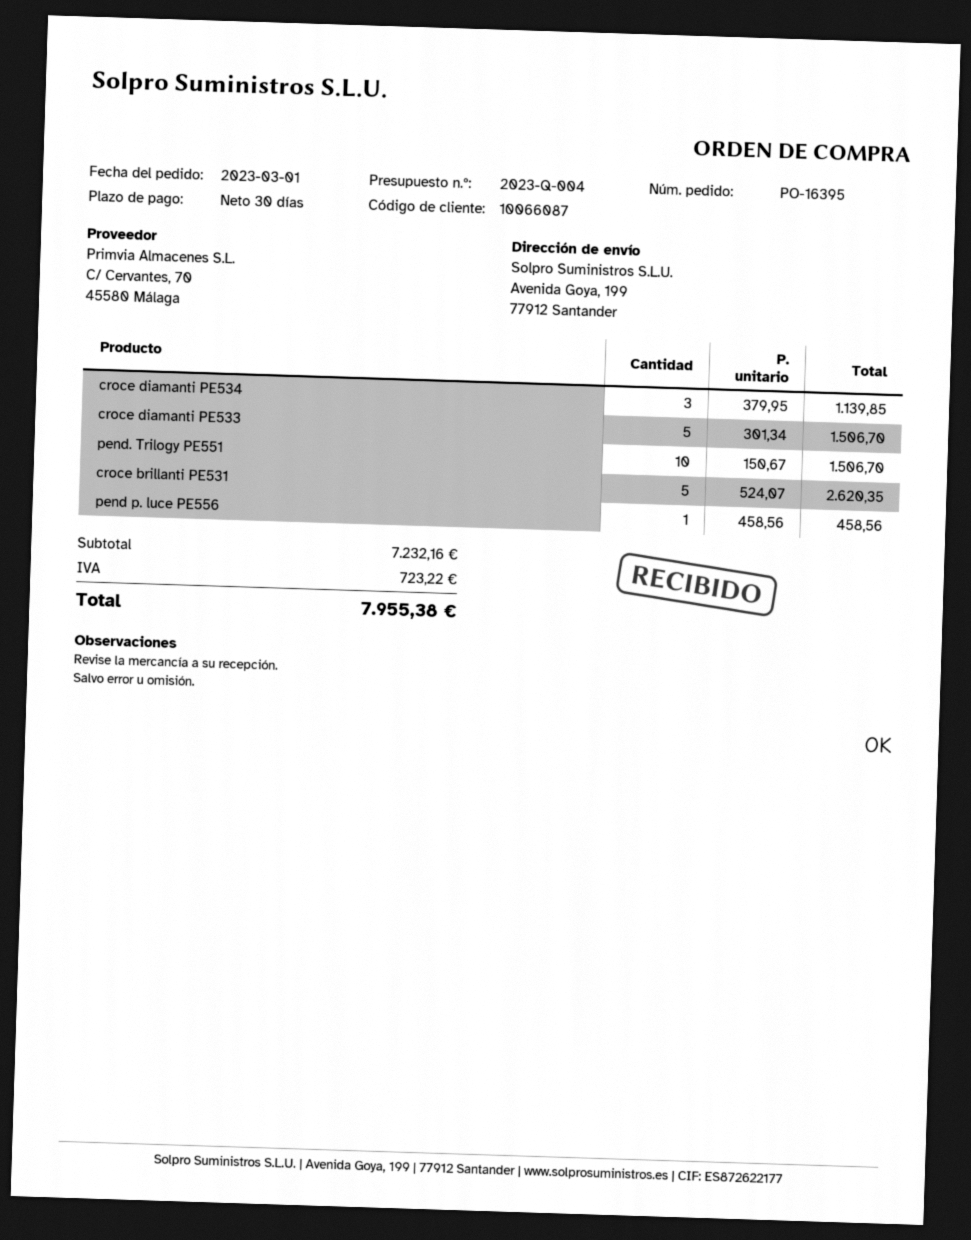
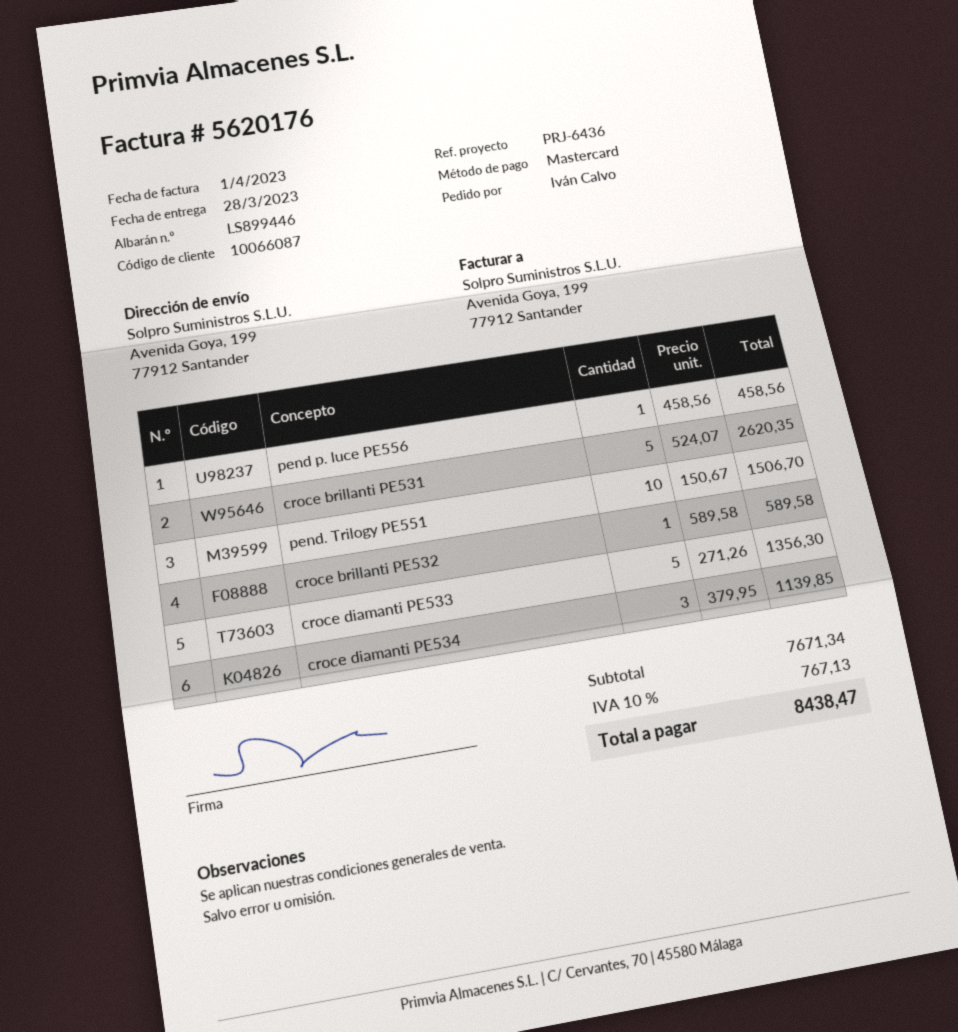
croce diamanti PE533: 5 x 301.34 = 1506.70 -> 5 x 271.26 = 1356.30
croce brillanti PE532: none -> 1 x 589.58 = 589.58
subtotal: 7232.16 -> 7671.34
tax: 723.22 -> 767.13
total: 7955.38 -> 8438.47

